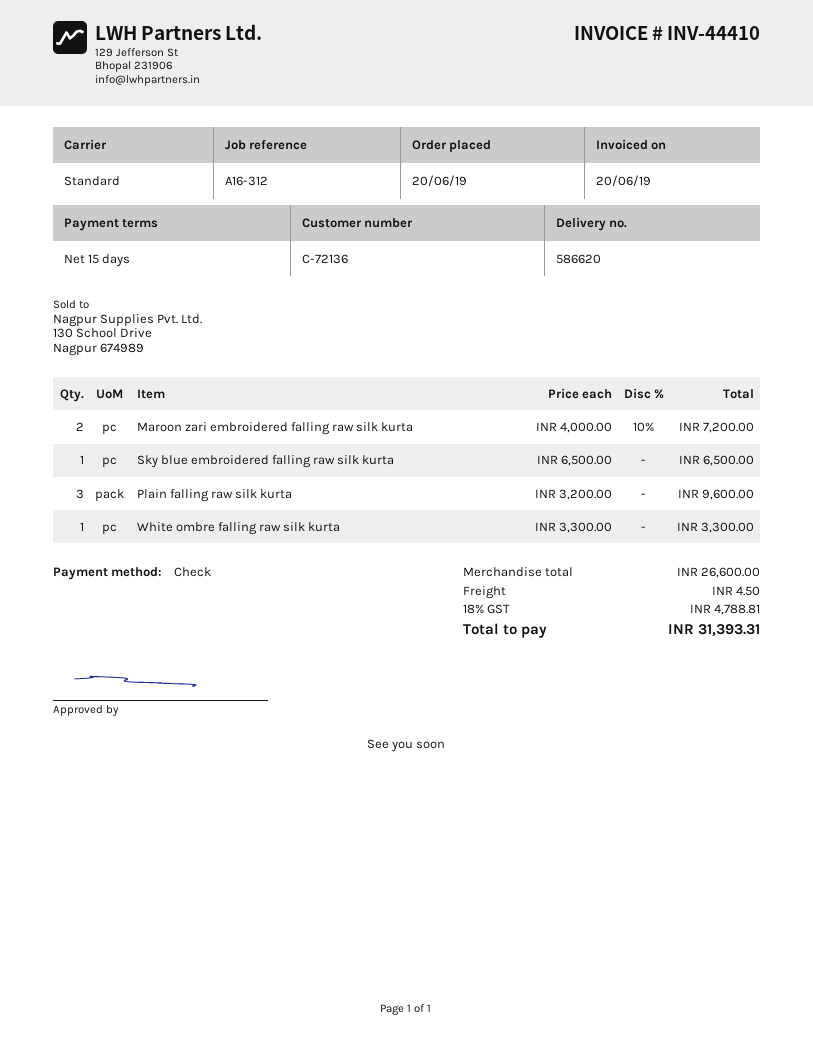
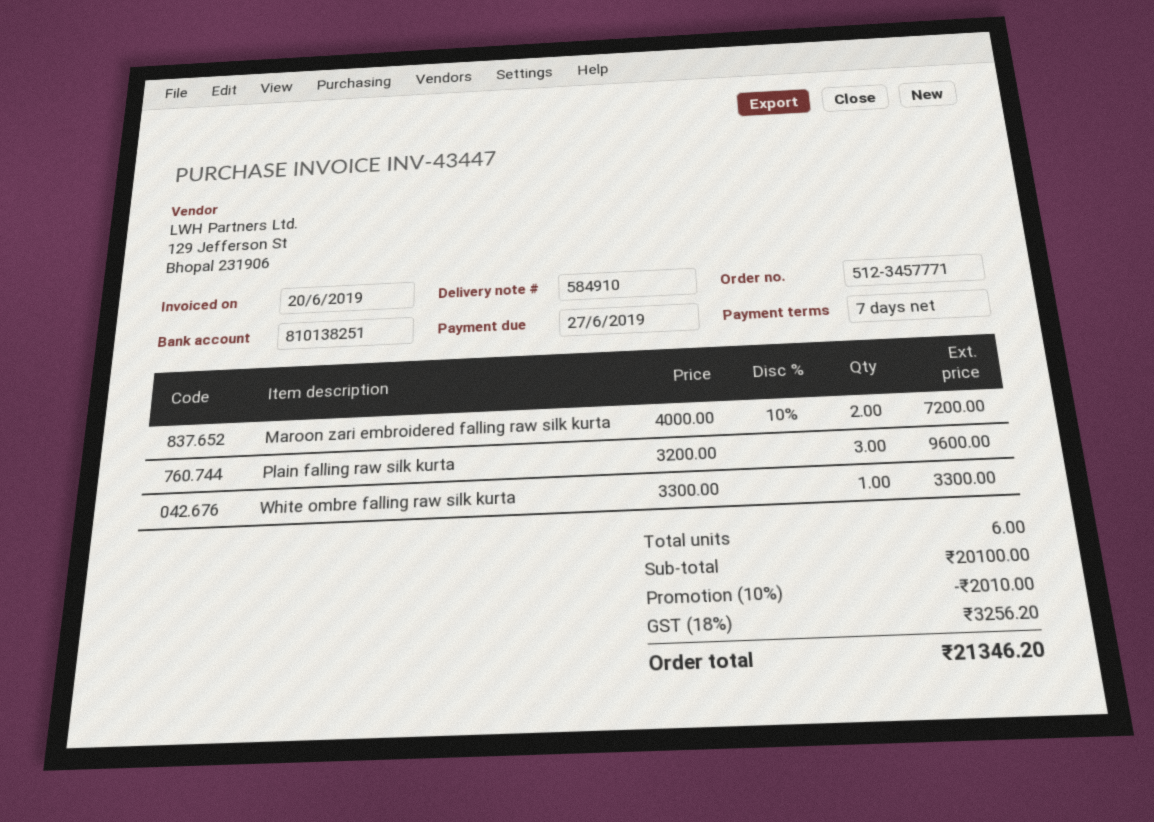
delivery note number: 586620 -> 584910
invoice number: INV-44410 -> INV-43447
payment terms: 15 days -> 7 days
Sky blue embroidered falling raw silk kurta: 1 x 6500.00 = 6500.00 -> none
subtotal: 26600.00 -> 20100.00
discount: none -> 10% = 2010.00
shipping: 4.50 -> none
tax: 18% = 4788.81 -> 18% = 3256.20
total: 31393.31 -> 21346.20

